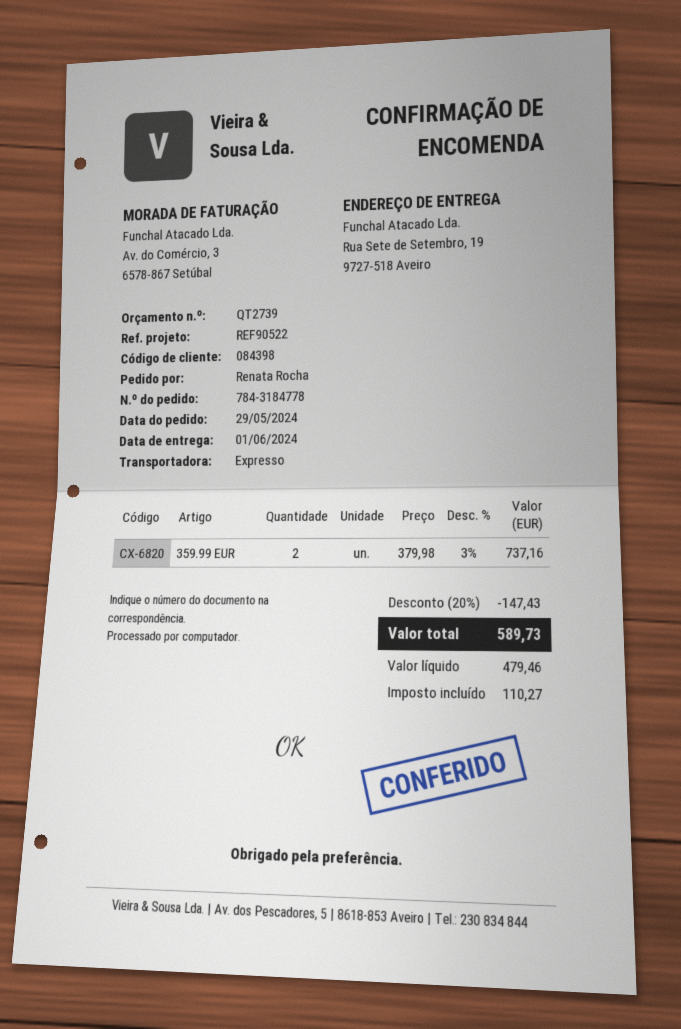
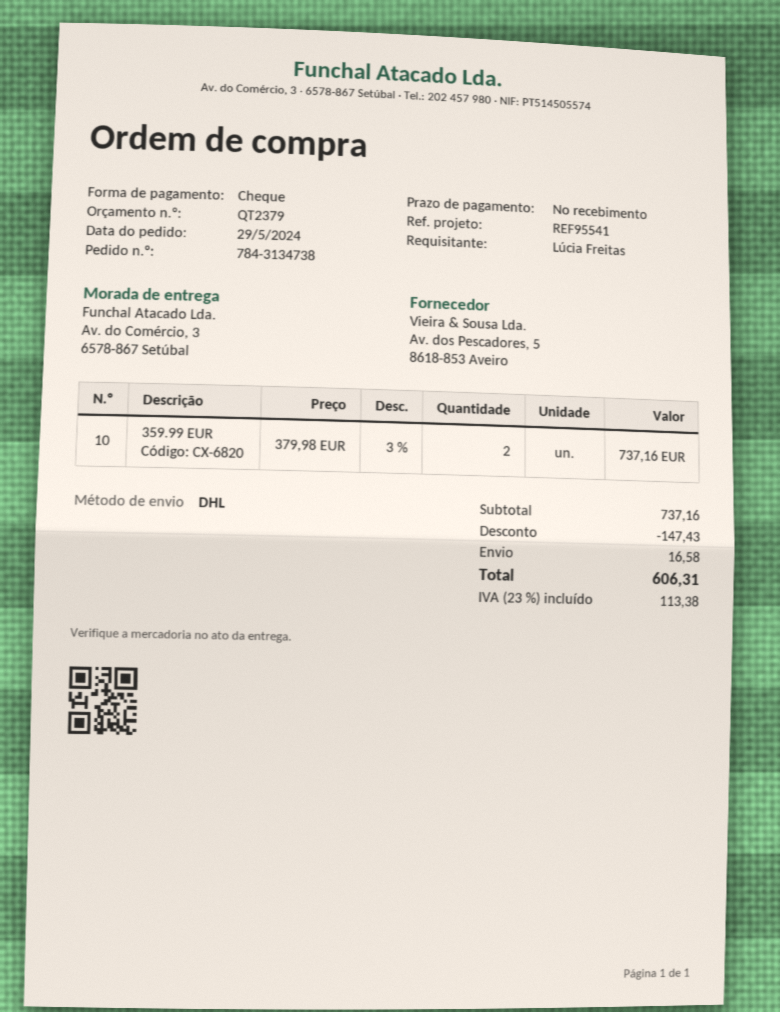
quote number: QT2739 -> QT2379
order number: 784-3184778 -> 784-3134738
reference: REF90522 -> REF95541
ordered by: Renata Rocha -> Lúcia Freitas
shipping method: express -> DHL
ship to: Rua Sete de Setembro, 19, 9727-518 Aveiro -> Av. do Comércio, 3, 6578-867 Setúbal
shipping: none -> 16.58
tax: 110.27 -> 113.38
total: 589.73 -> 606.31

